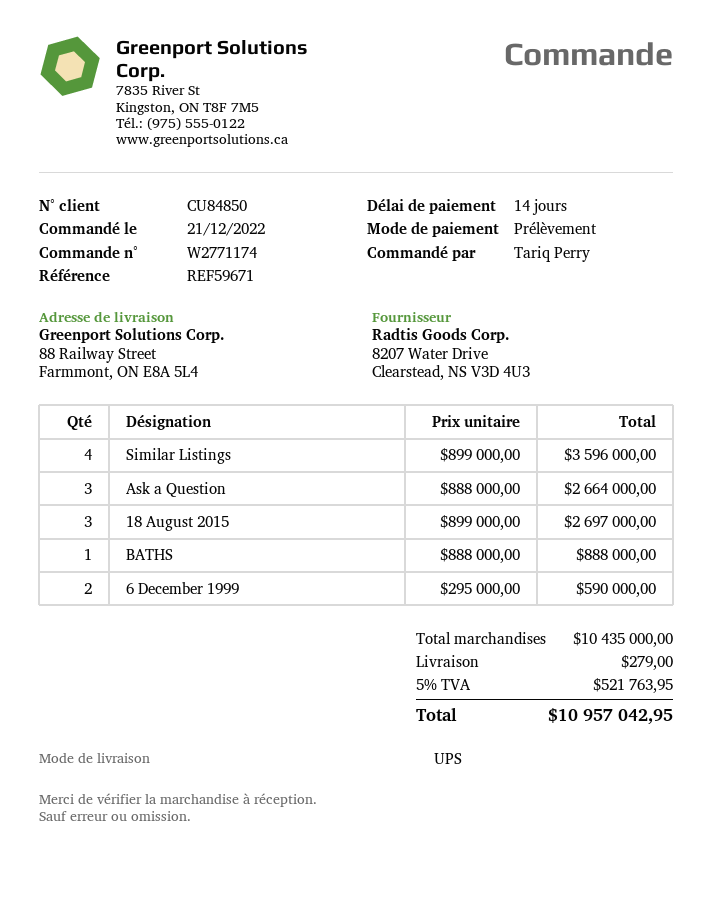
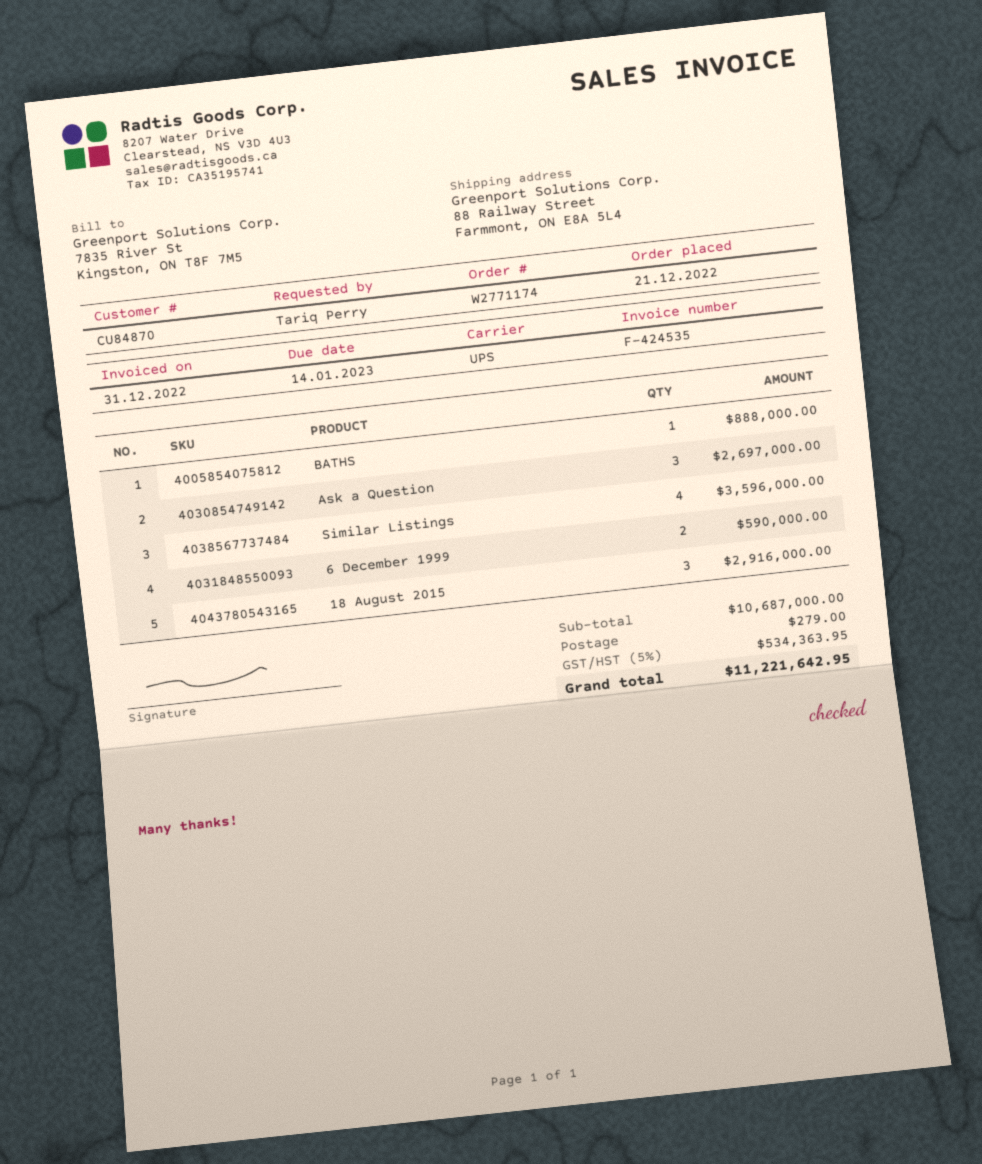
customer number: CU84850 -> CU84870
Ask a Question: 3 for 2664000.00 -> 3 for 2697000.00
18 August 2015: 3 for 2697000.00 -> 3 for 2916000.00
subtotal: 10435000.00 -> 10687000.00
tax: 5% = 521763.95 -> 5% = 534363.95
total: 10957042.95 -> 11221642.95

